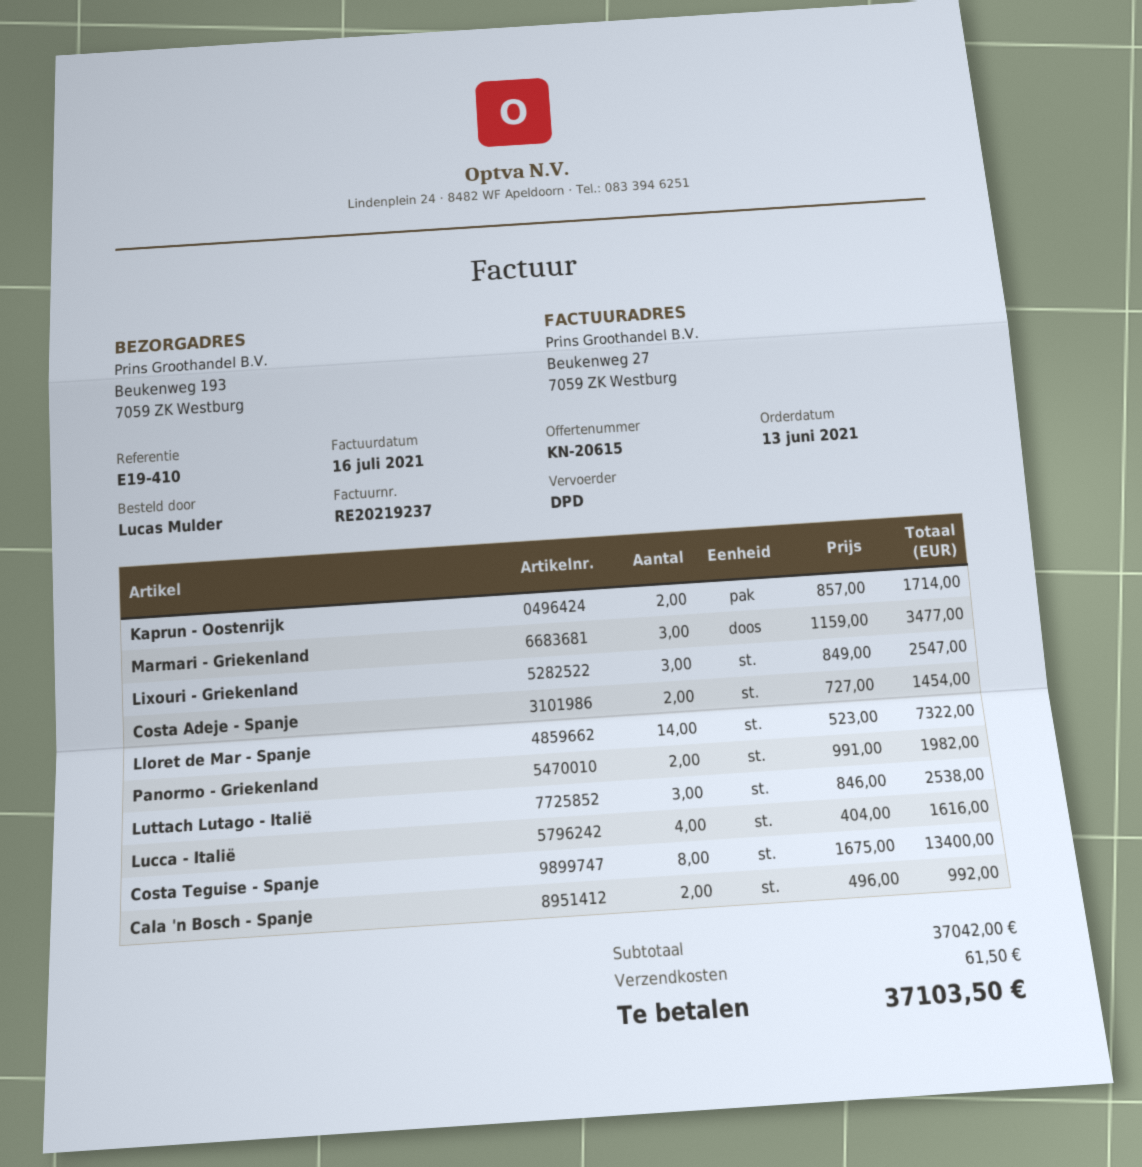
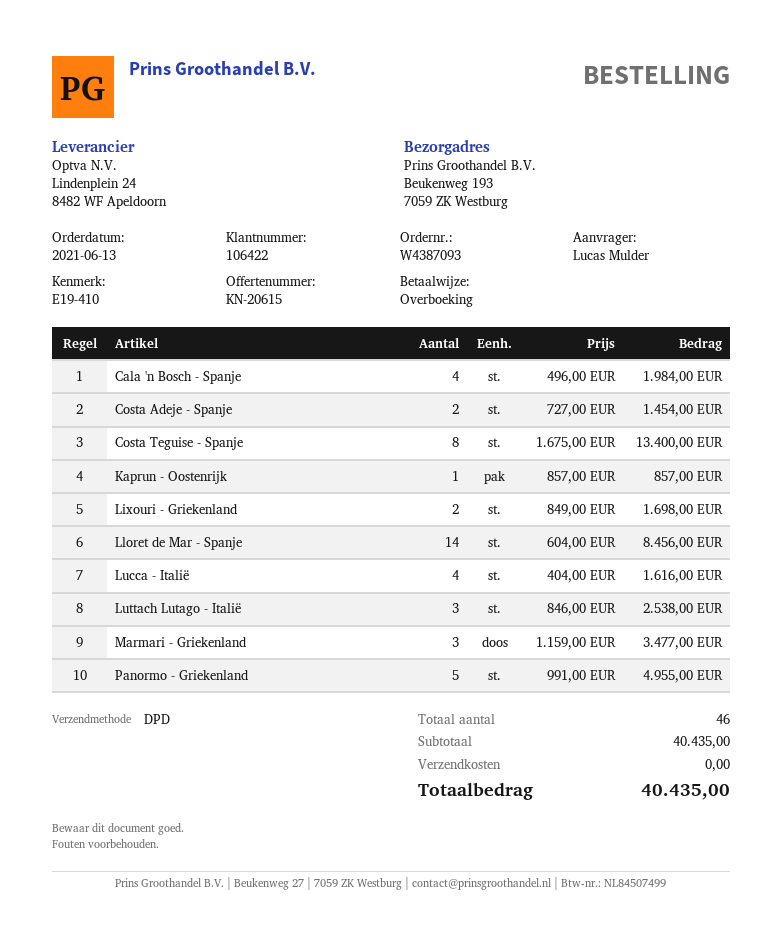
Kaprun - Oostenrijk: 2 x 857.00 = 1714.00 -> 1 x 857.00 = 857.00
Lixouri - Griekenland: 3 x 849.00 = 2547.00 -> 2 x 849.00 = 1698.00
Lloret de Mar - Spanje: 14 x 523.00 = 7322.00 -> 14 x 604.00 = 8456.00
Panormo - Griekenland: 2 x 991.00 = 1982.00 -> 5 x 991.00 = 4955.00
Cala 'n Bosch - Spanje: 2 x 496.00 = 992.00 -> 4 x 496.00 = 1984.00
subtotal: 37042.00 -> 40435.00
shipping: 61.50 -> 0.00
total: 37103.50 -> 40435.00

